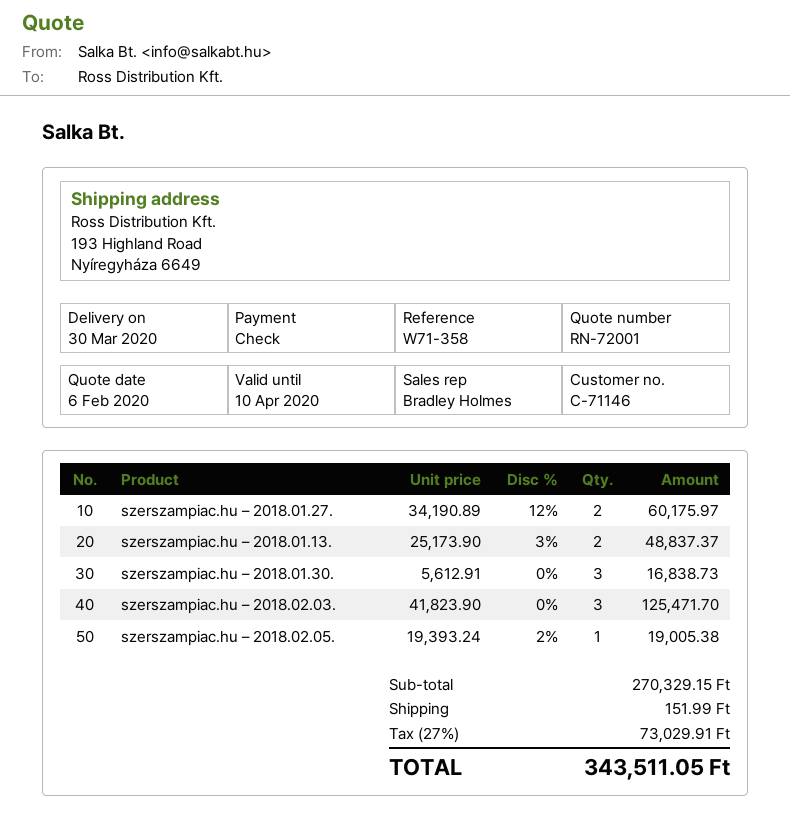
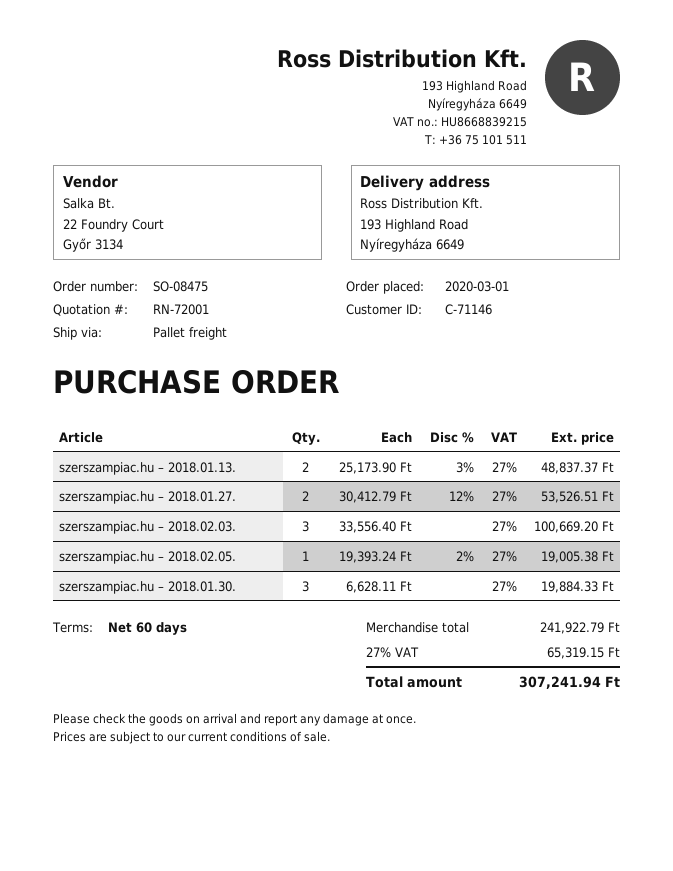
szerszampiac.hu – 2018.01.27.: 2 x 34190.89 - 12% = 60175.97 -> 2 x 30412.79 - 12% = 53526.51
szerszampiac.hu – 2018.01.30.: 3 x 5612.91 = 16838.73 -> 3 x 6628.11 = 19884.33
szerszampiac.hu – 2018.02.03.: 3 x 41823.90 = 125471.70 -> 3 x 33556.40 = 100669.20
subtotal: 270329.15 -> 241922.79
shipping: 151.99 -> none
tax: 27% = 73029.91 -> 27% = 65319.15
total: 343511.05 -> 307241.94

